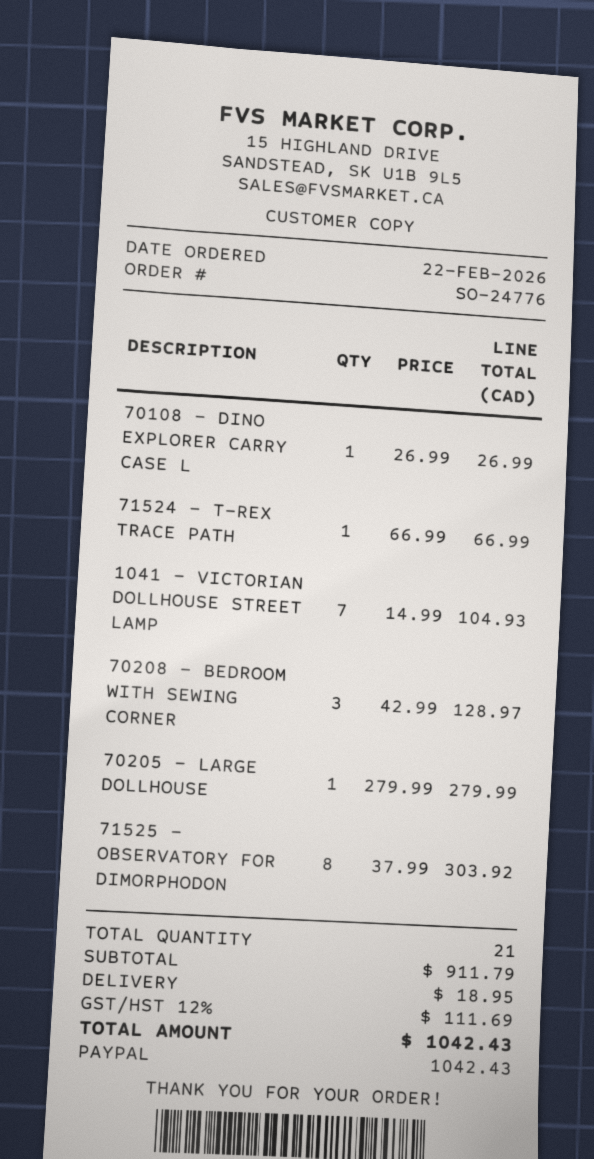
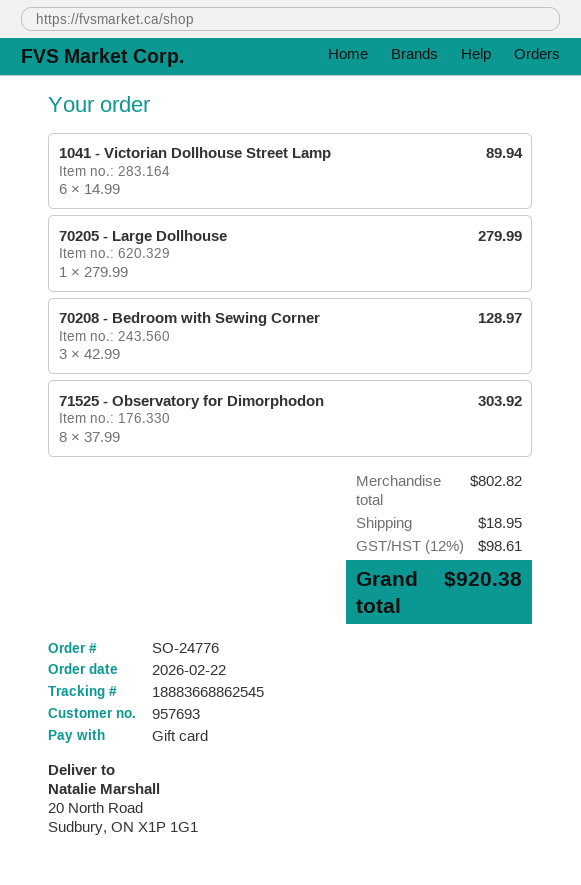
payment method: PayPal -> gift card
70108 - DINO EXPLORER CARRY CASE L: 1 x 26.99 = 26.99 -> none
71524 - T-REX TRACE PATH: 1 x 66.99 = 66.99 -> none
1041 - VICTORIAN DOLLHOUSE STREET LAMP: 7 x 14.99 = 104.93 -> 6 x 14.99 = 89.94
subtotal: 911.79 -> 802.82
tax: 12% = 111.69 -> 12% = 98.61
total: 1042.43 -> 920.38

